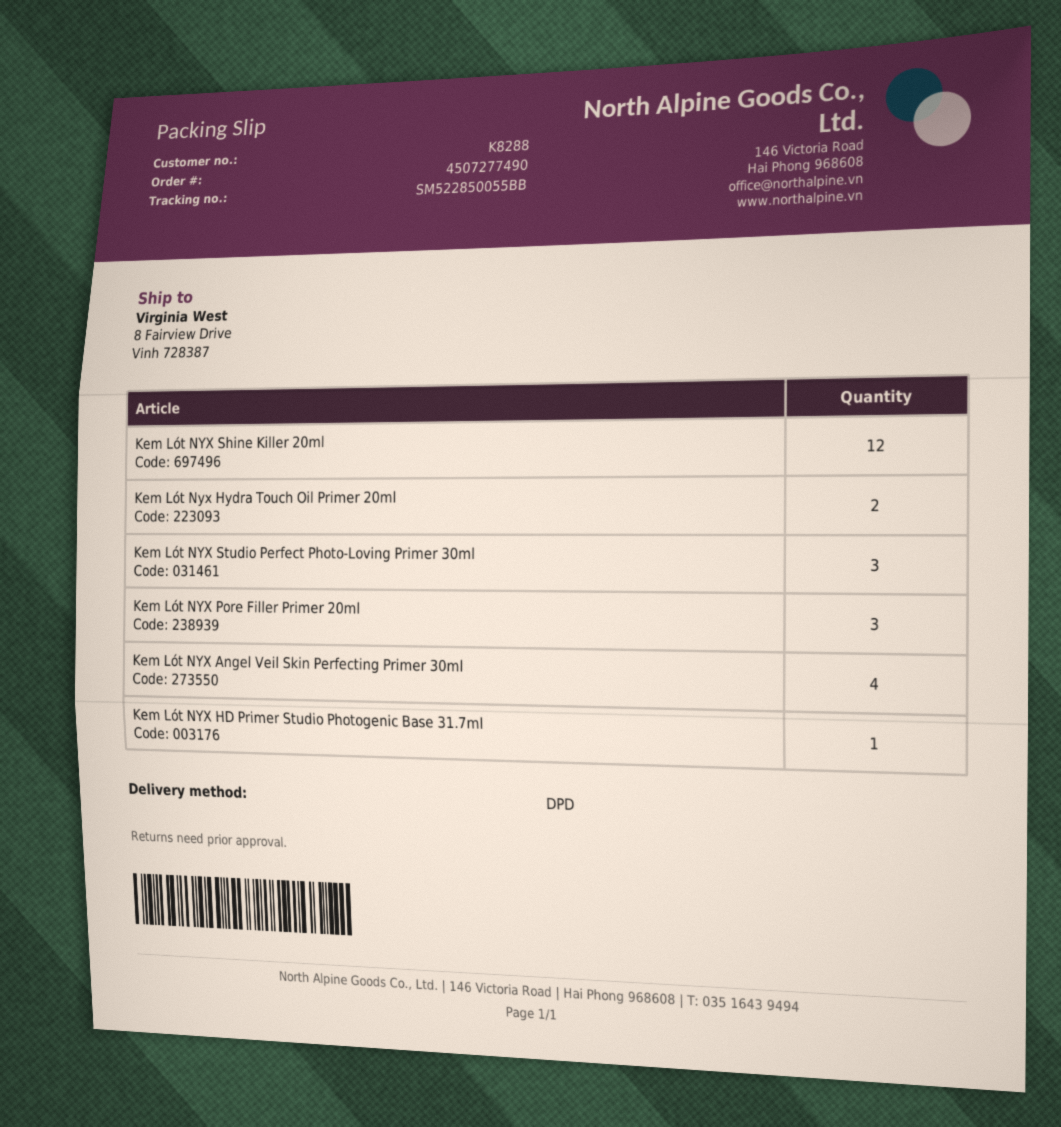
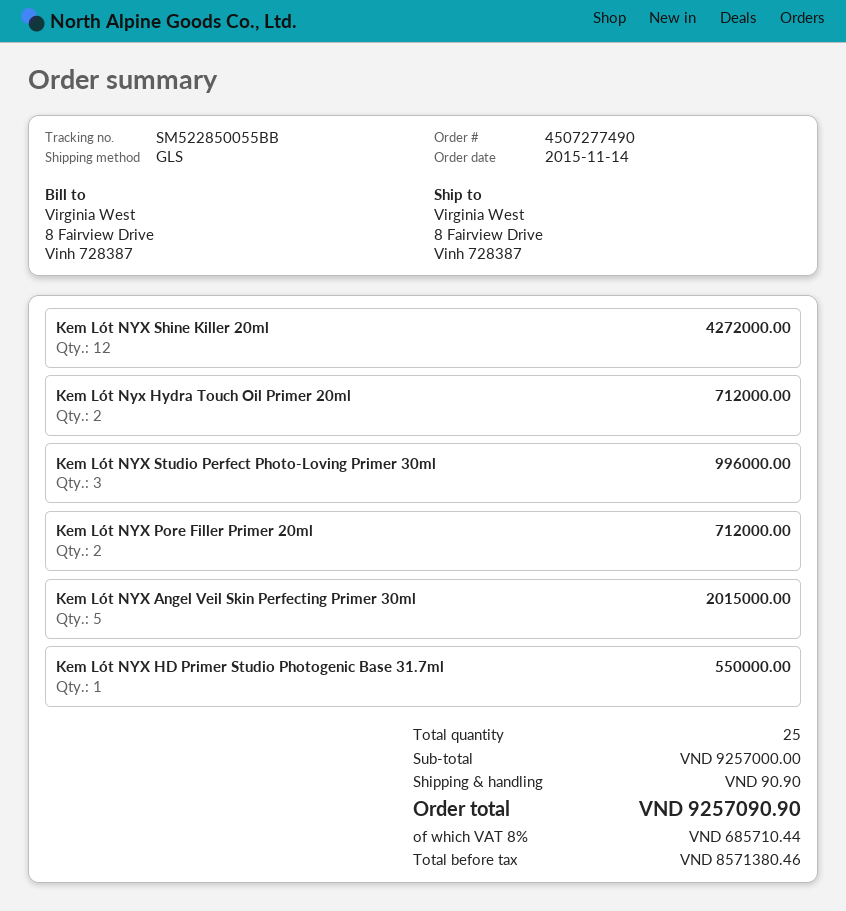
shipping method: DPD -> GLS
Kem Lót NYX Pore Filler Primer 20ml: 3 -> 2
Kem Lót NYX Angel Veil Skin Perfecting Primer 30ml: 4 -> 5

